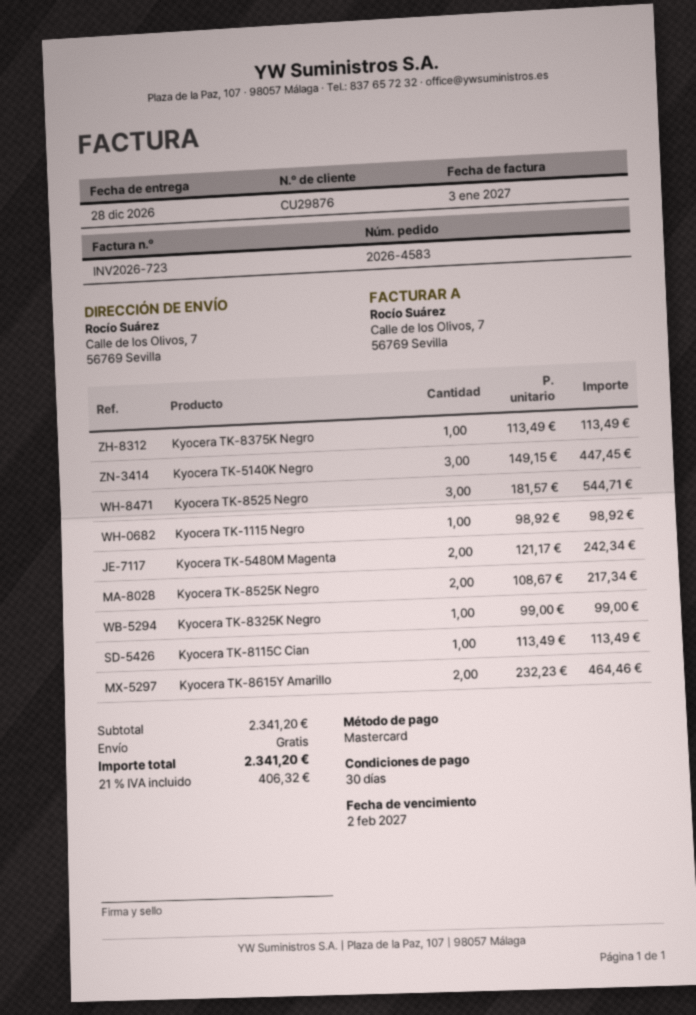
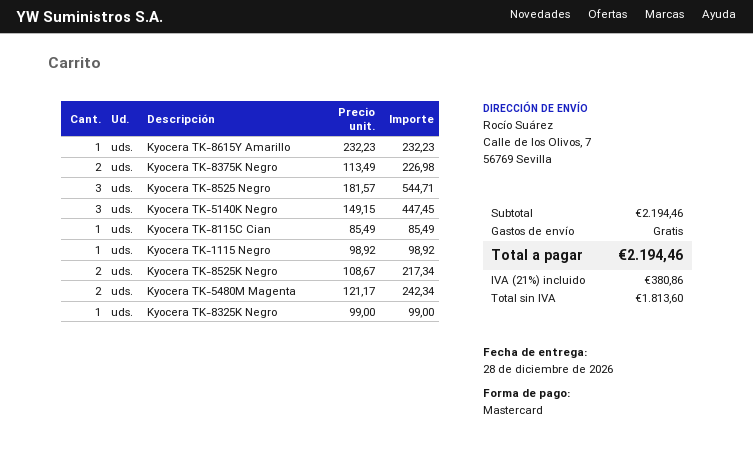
Kyocera TK-8375K Negro: 1 x 113.49 = 113.49 -> 2 x 113.49 = 226.98
Kyocera TK-8115C Cian: 1 x 113.49 = 113.49 -> 1 x 85.49 = 85.49
Kyocera TK-8615Y Amarillo: 2 x 232.23 = 464.46 -> 1 x 232.23 = 232.23
subtotal: 2341.20 -> 2194.46
tax: 21% = 406.32 -> 21% = 380.86
total: 2341.20 -> 2194.46

